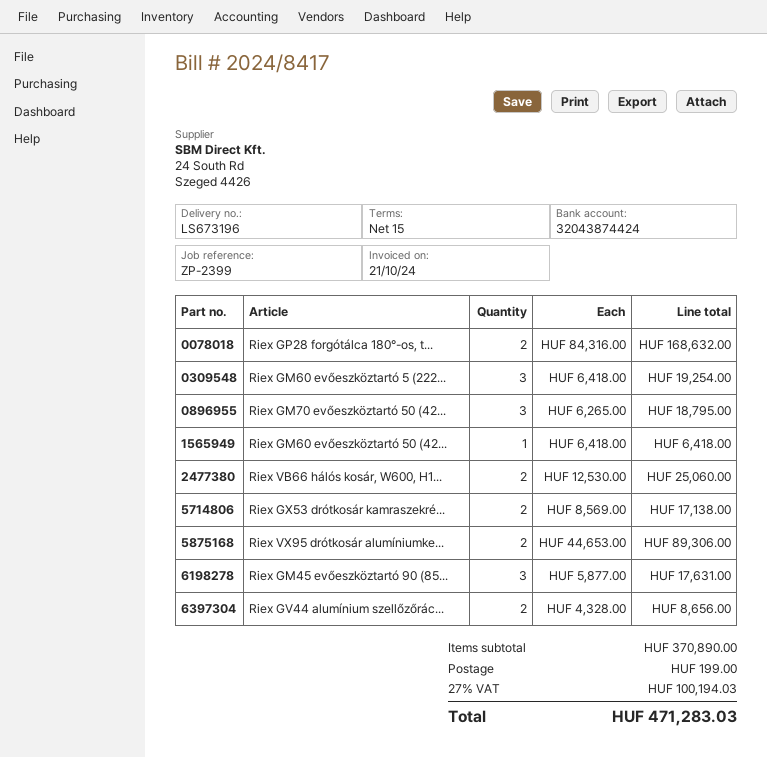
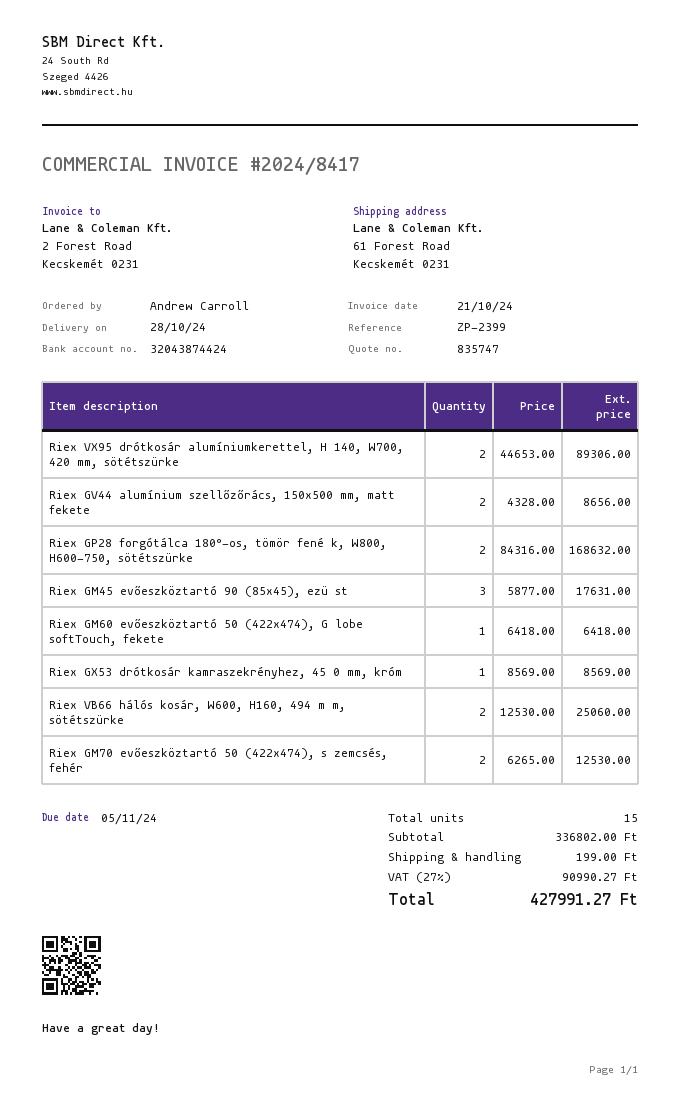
Riex GM60 evőeszköztartó 5 (222...: 3 x 6418.00 = 19254.00 -> none
Riex GM70 evőeszköztartó 50 (42...: 3 x 6265.00 = 18795.00 -> 2 x 6265.00 = 12530.00
Riex GX53 drótkosár kamraszekré...: 2 x 8569.00 = 17138.00 -> 1 x 8569.00 = 8569.00
subtotal: 370890.00 -> 336802.00
tax: 27% = 100194.03 -> 27% = 90990.27
total: 471283.03 -> 427991.27

